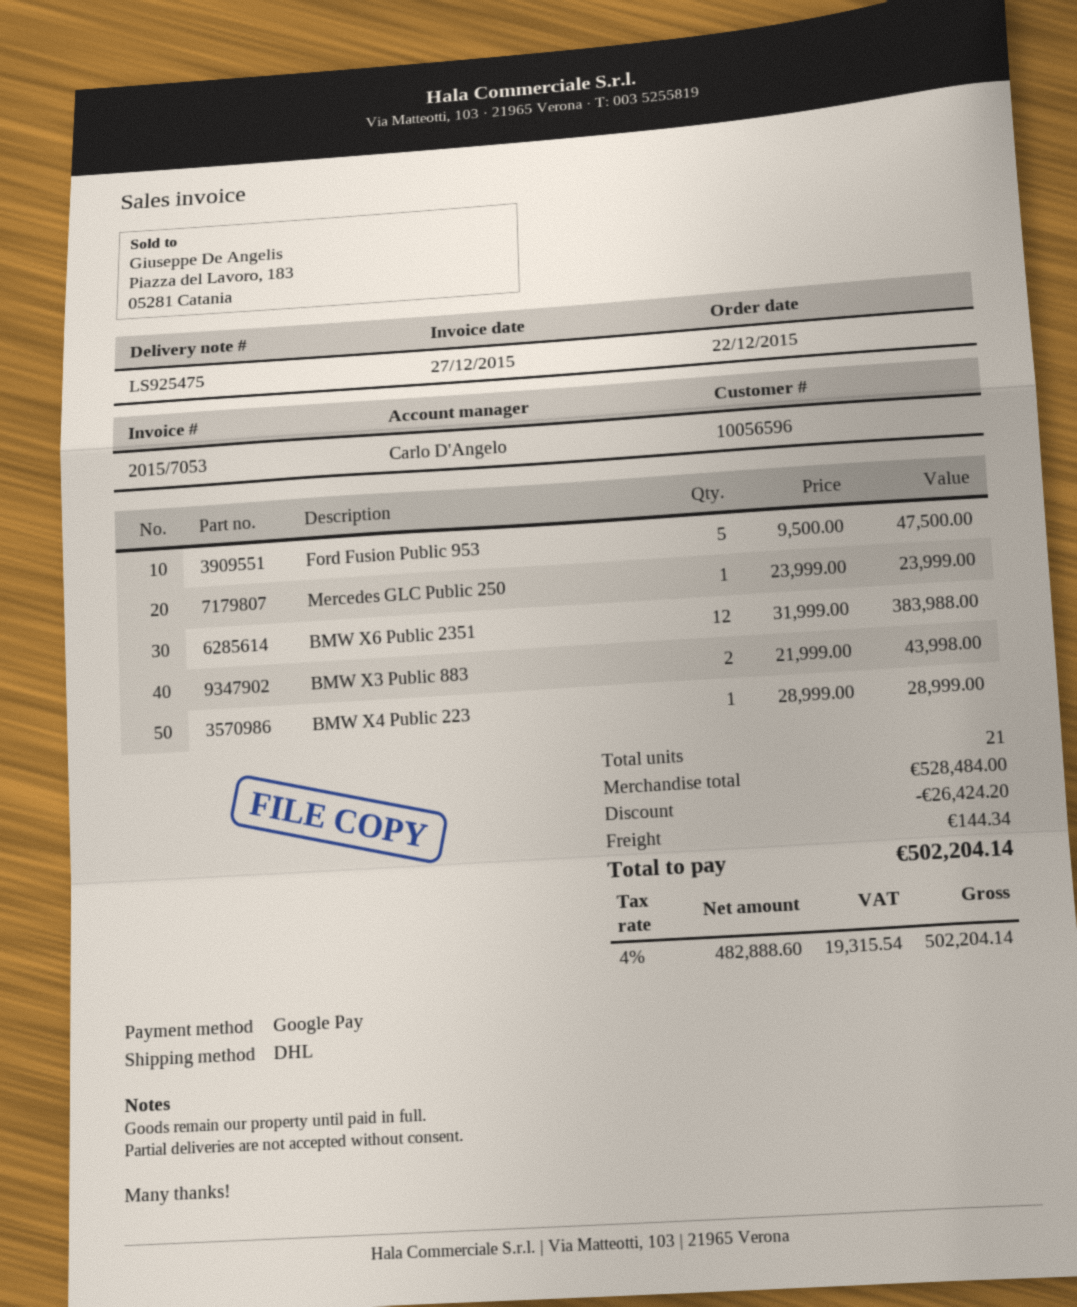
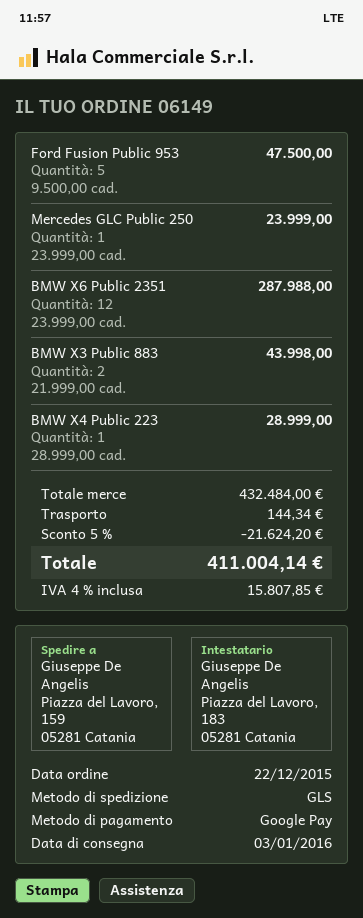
shipping method: DHL -> GLS
BMW X6 Public 2351: 12 x 31999.00 = 383988.00 -> 12 x 23999.00 = 287988.00
subtotal: 528484.00 -> 432484.00
discount: 26424.20 -> 21624.20
tax: 4% = 19315.54 -> 4% = 15807.85
total: 502204.14 -> 411004.14

